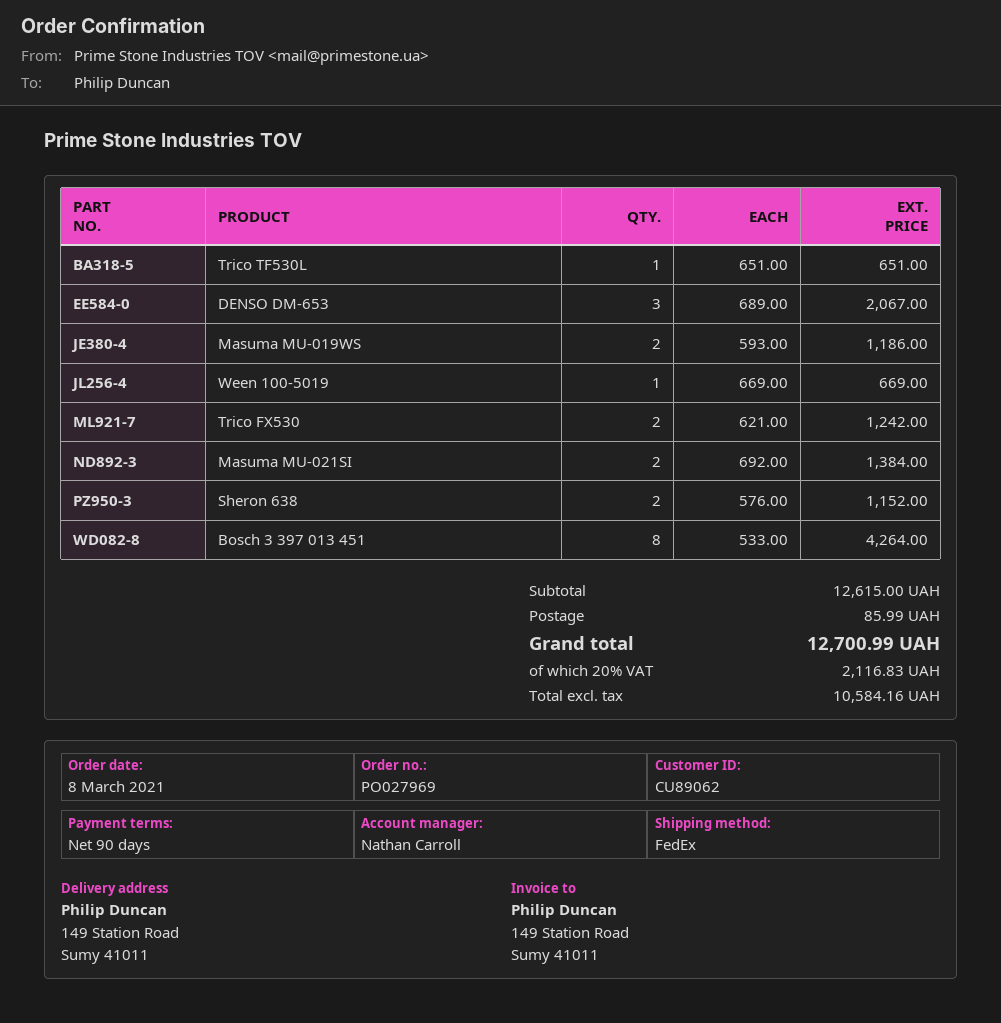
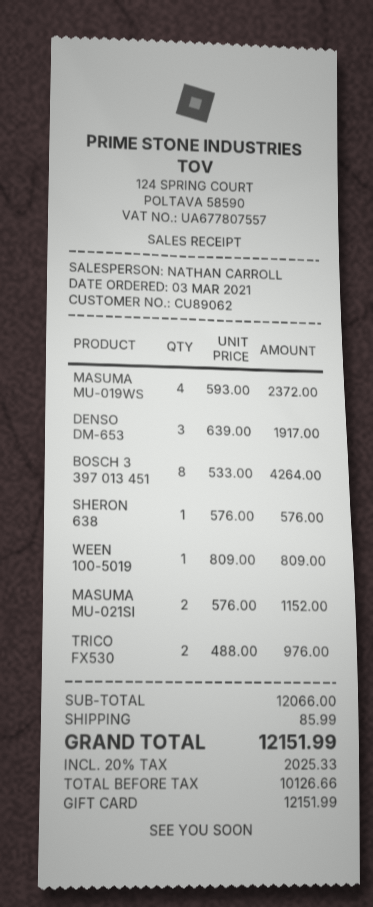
order date: 2021-03-08 -> 2021-03-03
Trico TF530L: 1 x 651.00 = 651.00 -> none
DENSO DM-653: 3 x 689.00 = 2067.00 -> 3 x 639.00 = 1917.00
Masuma MU-019WS: 2 x 593.00 = 1186.00 -> 4 x 593.00 = 2372.00
Ween 100-5019: 1 x 669.00 = 669.00 -> 1 x 809.00 = 809.00
Trico FX530: 2 x 621.00 = 1242.00 -> 2 x 488.00 = 976.00
Masuma MU-021SI: 2 x 692.00 = 1384.00 -> 2 x 576.00 = 1152.00
Sheron 638: 2 x 576.00 = 1152.00 -> 1 x 576.00 = 576.00
subtotal: 12615.00 -> 12066.00
net: 10584.16 -> 10126.66
tax: 20% = 2116.83 -> 20% = 2025.33
total: 12700.99 -> 12151.99

